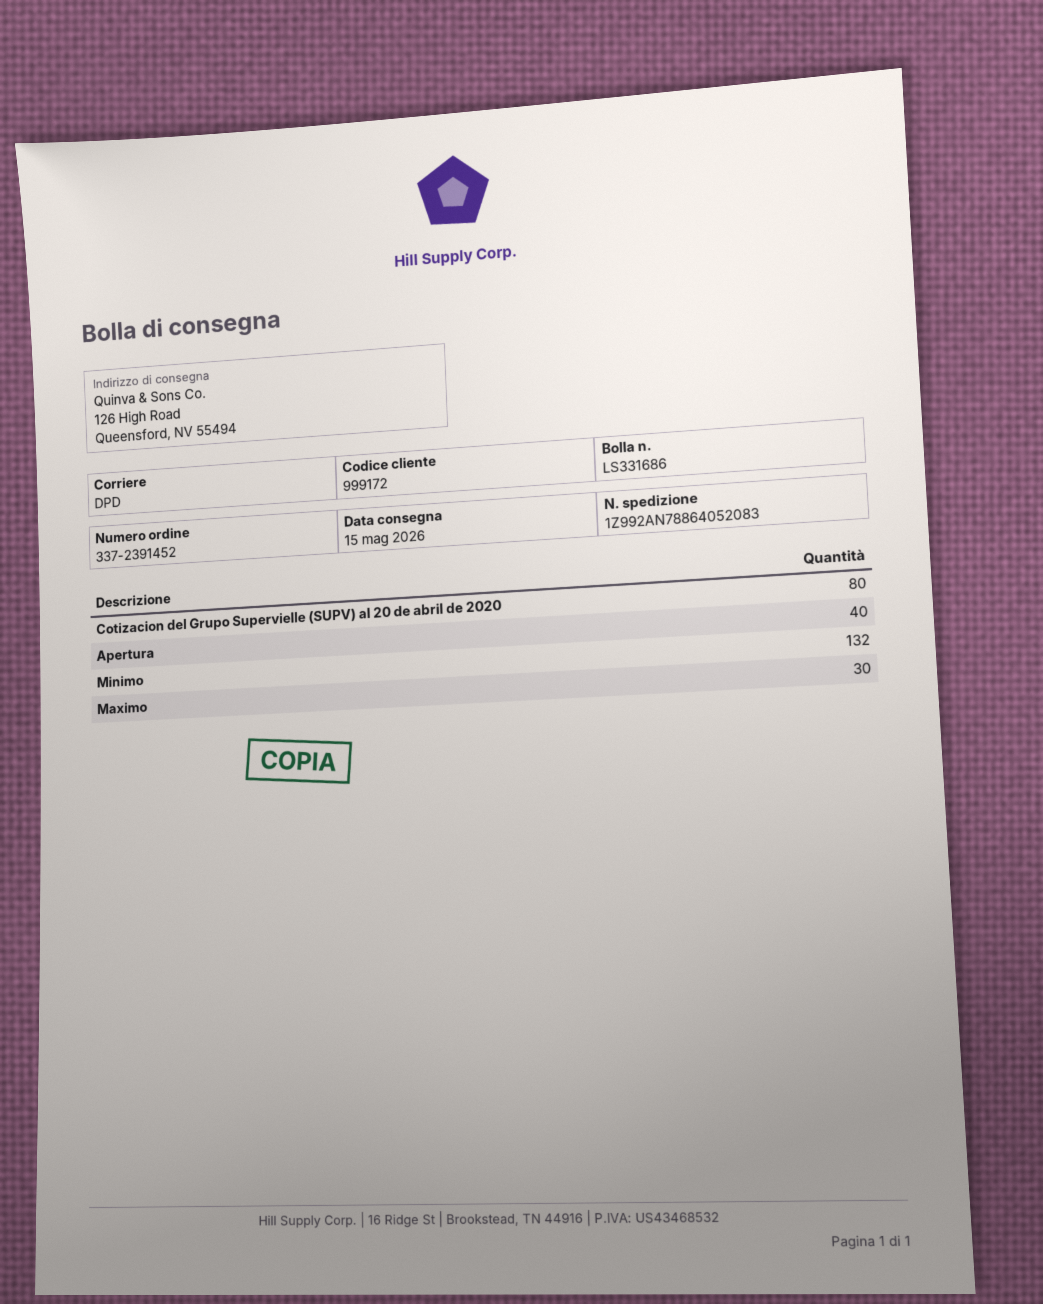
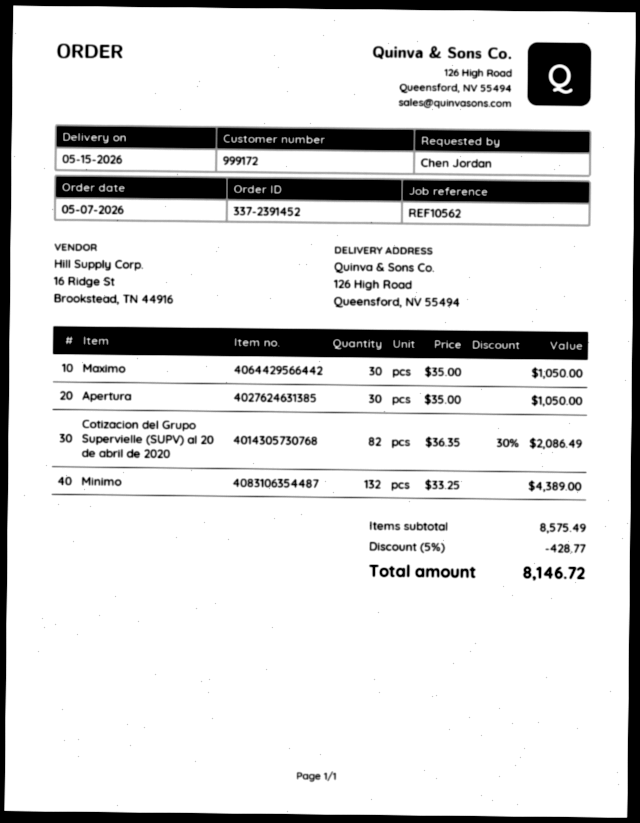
Cotizacion del Grupo Supervielle (SUPV) al 20 de abril de 2020: 80 -> 82
Apertura: 40 -> 30

